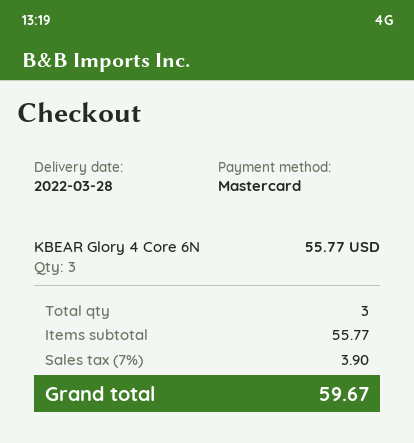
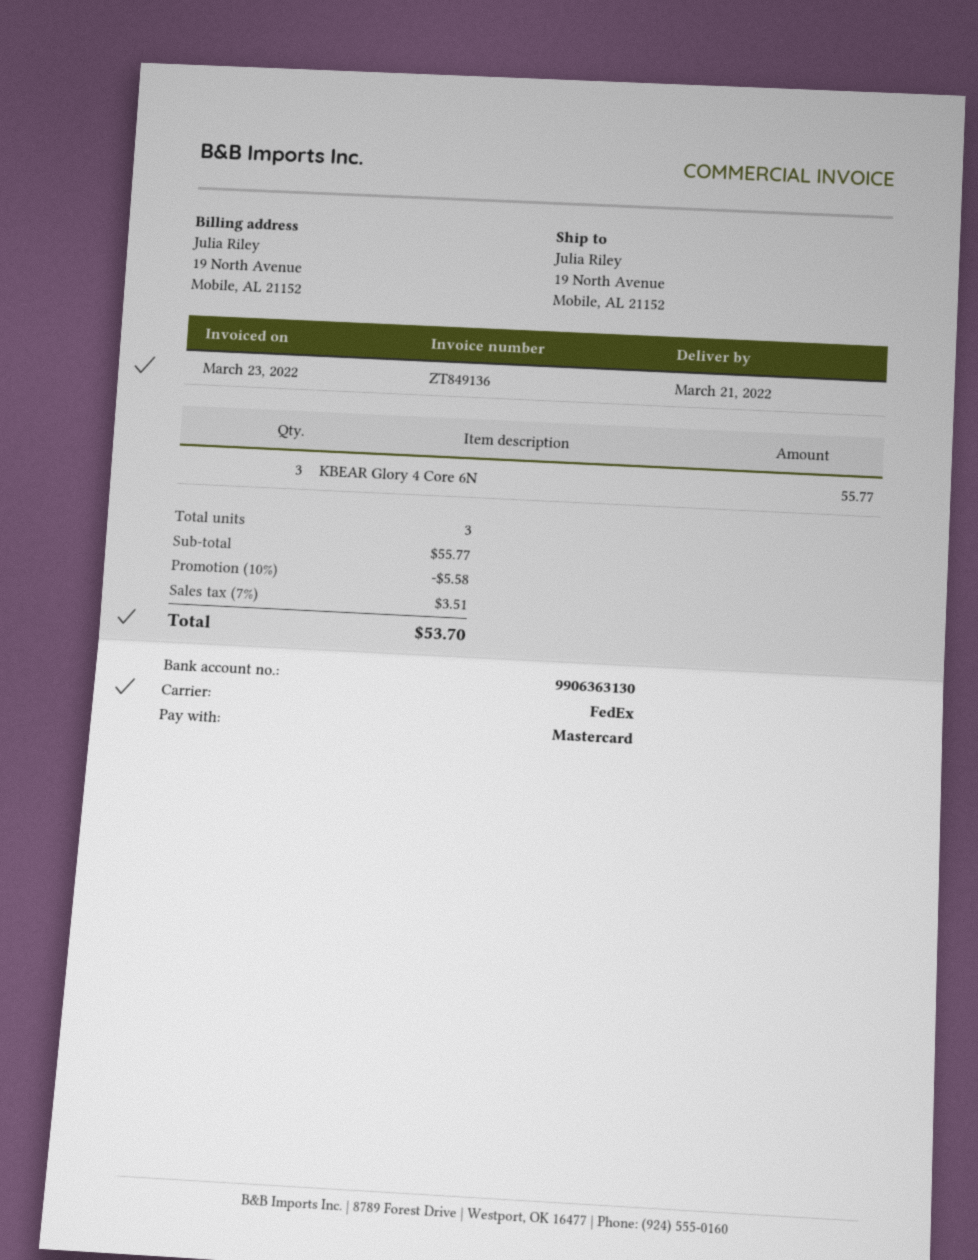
delivery date: 2022-03-28 -> 2022-03-21
discount: none -> 10% = 5.58
tax: 7% = 3.90 -> 7% = 3.51
total: 59.67 -> 53.70

